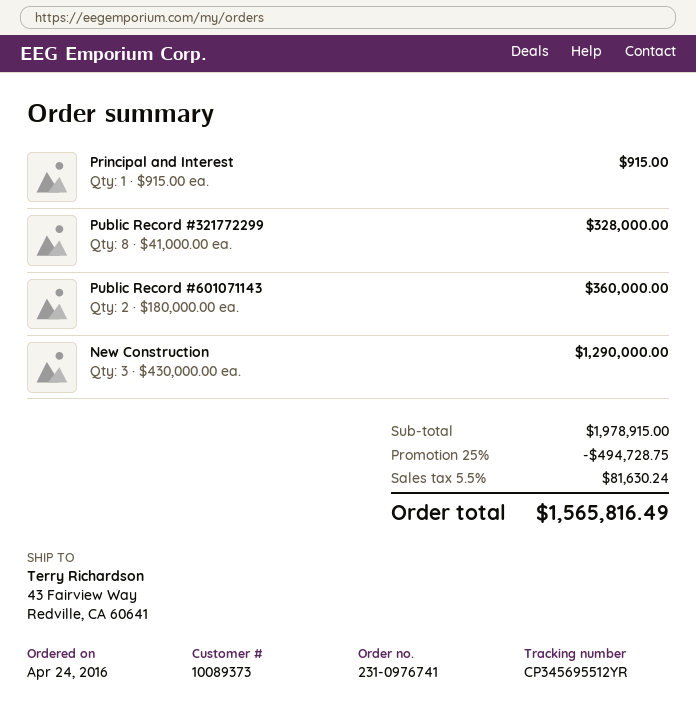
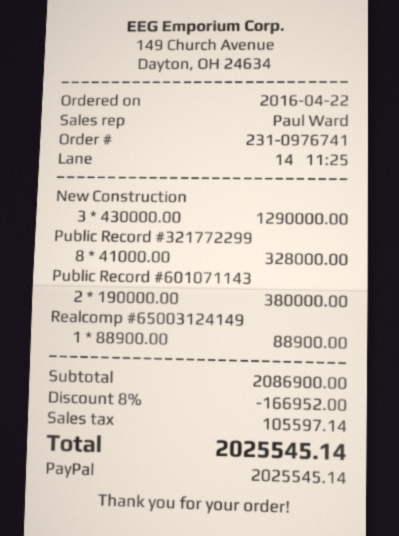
order date: 2016-04-24 -> 2016-04-22
Principal and Interest: 1 x 915.00 = 915.00 -> none
Public Record #601071143: 2 x 180000.00 = 360000.00 -> 2 x 190000.00 = 380000.00
Realcomp #65003124149: none -> 1 x 88900.00 = 88900.00
subtotal: 1978915.00 -> 2086900.00
discount: 25% = 494728.75 -> 8% = 166952.00
tax: 81630.24 -> 105597.14
total: 1565816.49 -> 2025545.14

